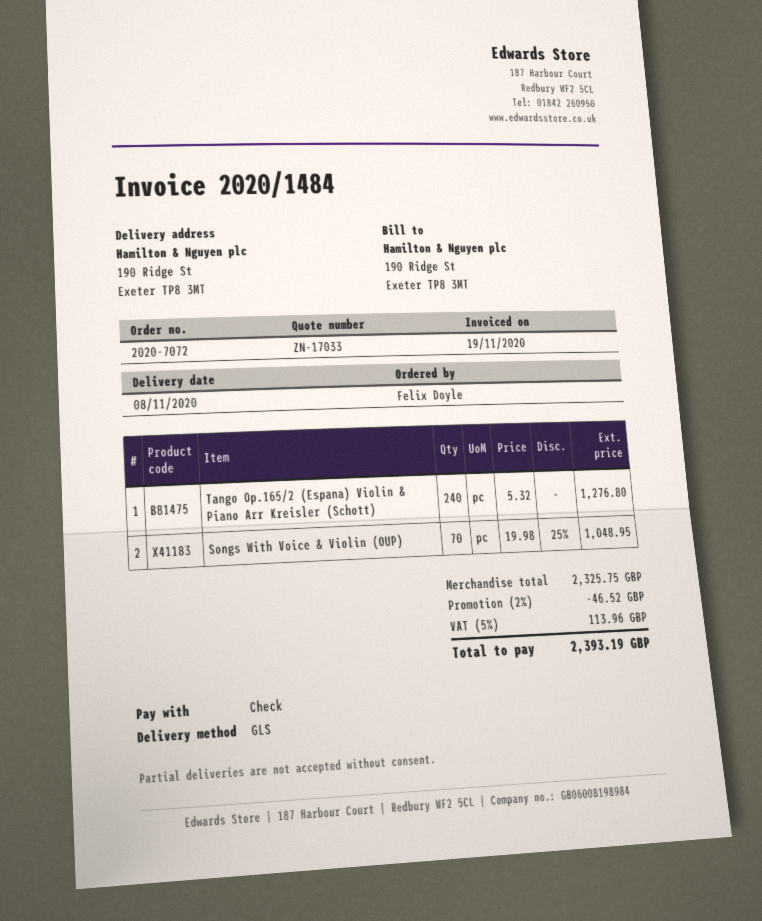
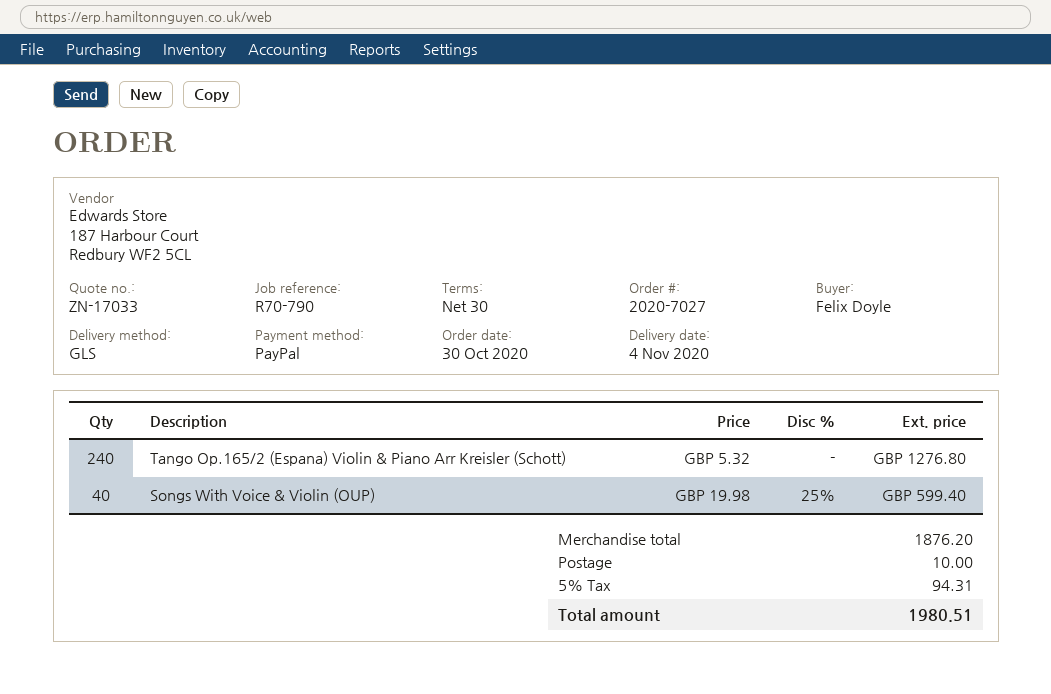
order number: 2020-7072 -> 2020-7027
delivery date: 2020-11-08 -> 2020-11-04
payment method: cheque -> PayPal
Songs With Voice & Violin (OUP): 70 x 19.98 - 25% = 1048.95 -> 40 x 19.98 - 25% = 599.40
subtotal: 2325.75 -> 1876.20
discount: 2% = 46.52 -> none
shipping: none -> 10.00
tax: 5% = 113.96 -> 5% = 94.31
total: 2393.19 -> 1980.51

